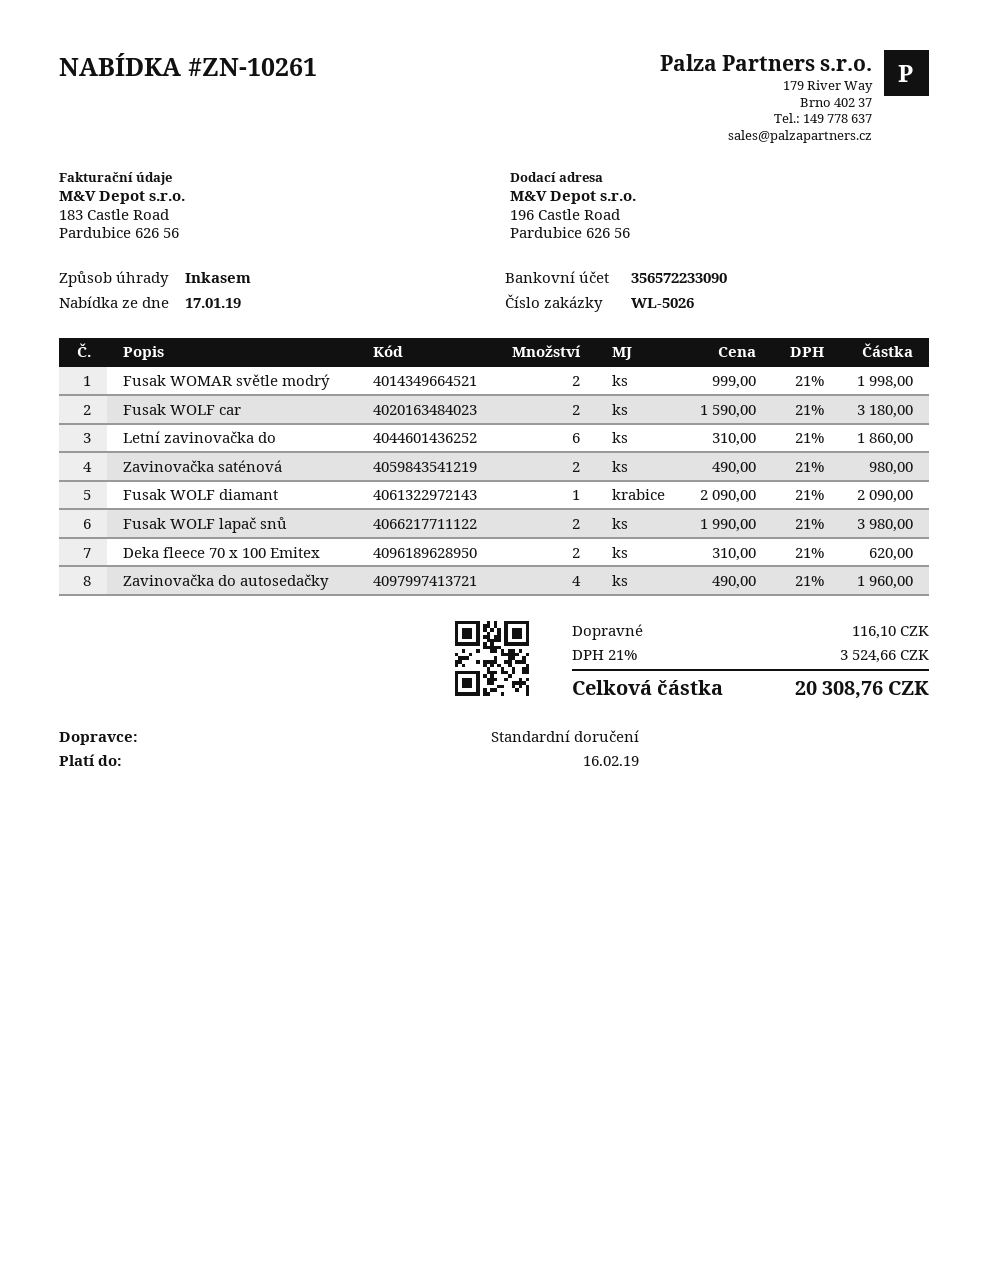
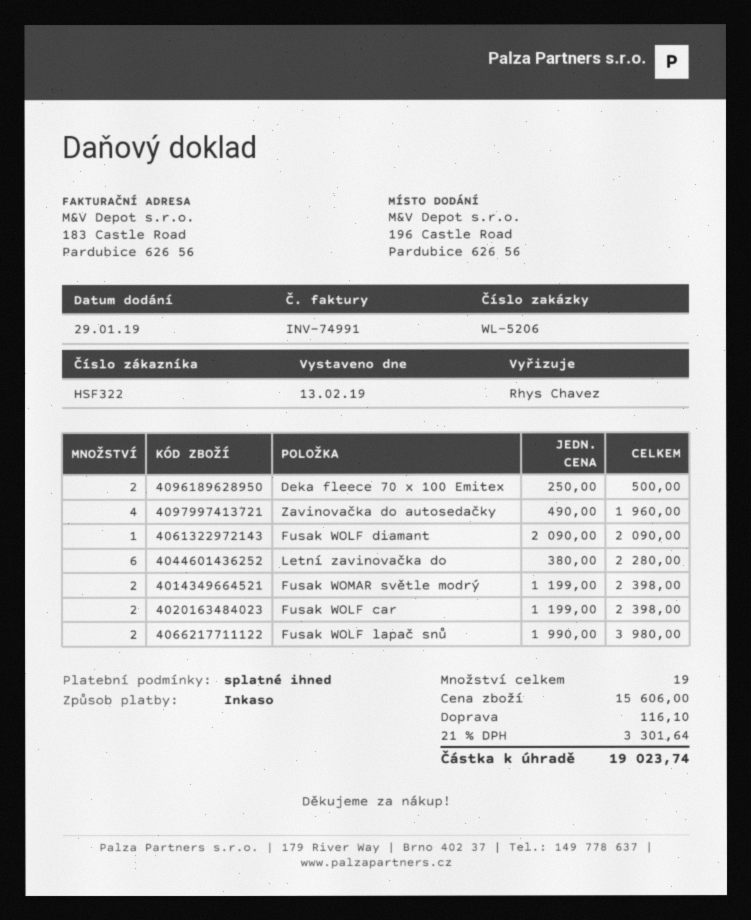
reference: WL-5026 -> WL-5206
Fusak WOMAR světle modrý: 2 x 999.00 = 1998.00 -> 2 x 1199.00 = 2398.00
Fusak WOLF car: 2 x 1590.00 = 3180.00 -> 2 x 1199.00 = 2398.00
Letní zavinovačka do: 6 x 310.00 = 1860.00 -> 6 x 380.00 = 2280.00
Zavinovačka saténová: 2 x 490.00 = 980.00 -> none
Deka fleece 70 x 100 Emitex: 2 x 310.00 = 620.00 -> 2 x 250.00 = 500.00
tax: 21% = 3524.66 -> 21% = 3301.64
total: 20308.76 -> 19023.74

